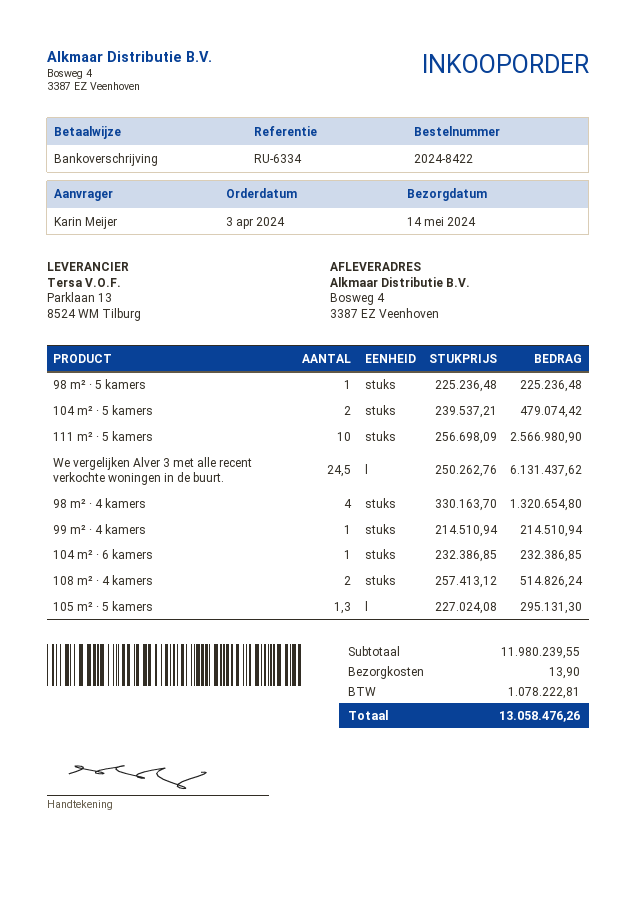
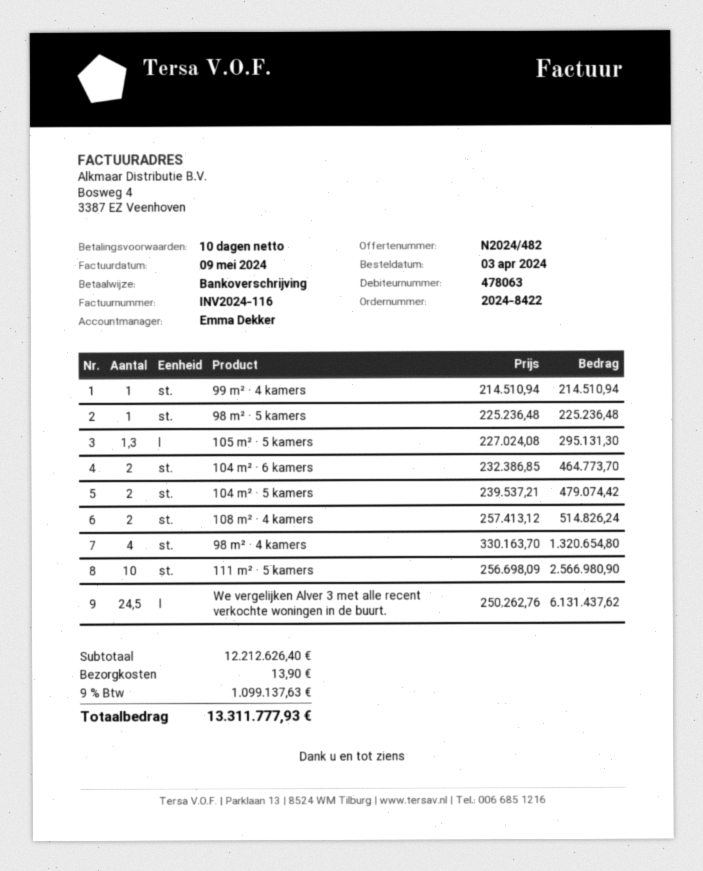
104 m² · 6 kamers: 1 x 232386.85 = 232386.85 -> 2 x 232386.85 = 464773.70
subtotal: 11980239.55 -> 12212626.40
tax: 1078222.81 -> 1099137.63
total: 13058476.26 -> 13311777.93

